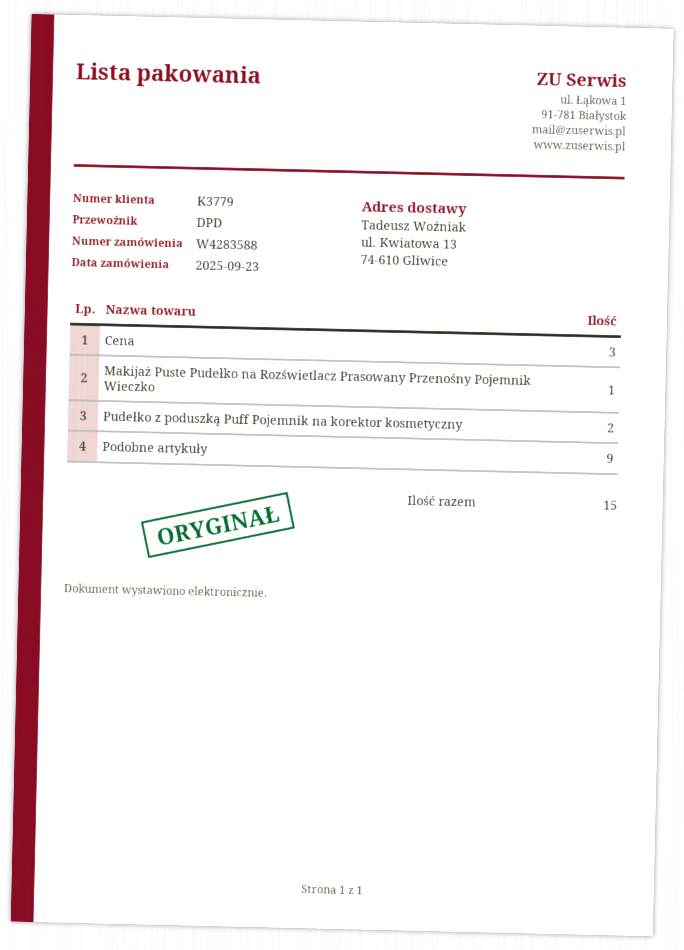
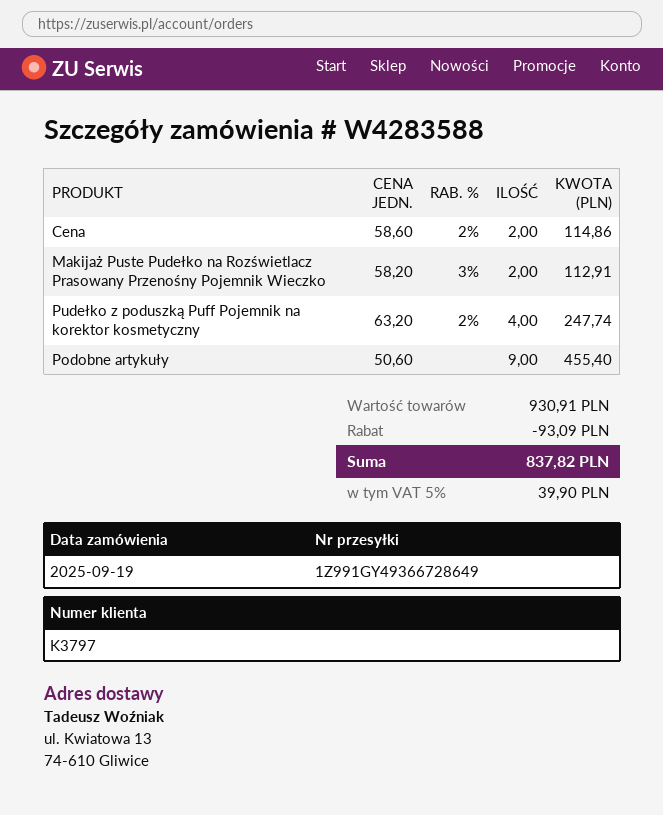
order date: 2025-09-23 -> 2025-09-19
customer number: K3779 -> K3797
Cena: 3 -> 2
Makijaż Puste Pudełko na Rozświetlacz Prasowany Przenośny Pojemnik Wieczko: 1 -> 2
Pudełko z poduszką Puff Pojemnik na korektor kosmetyczny: 2 -> 4

